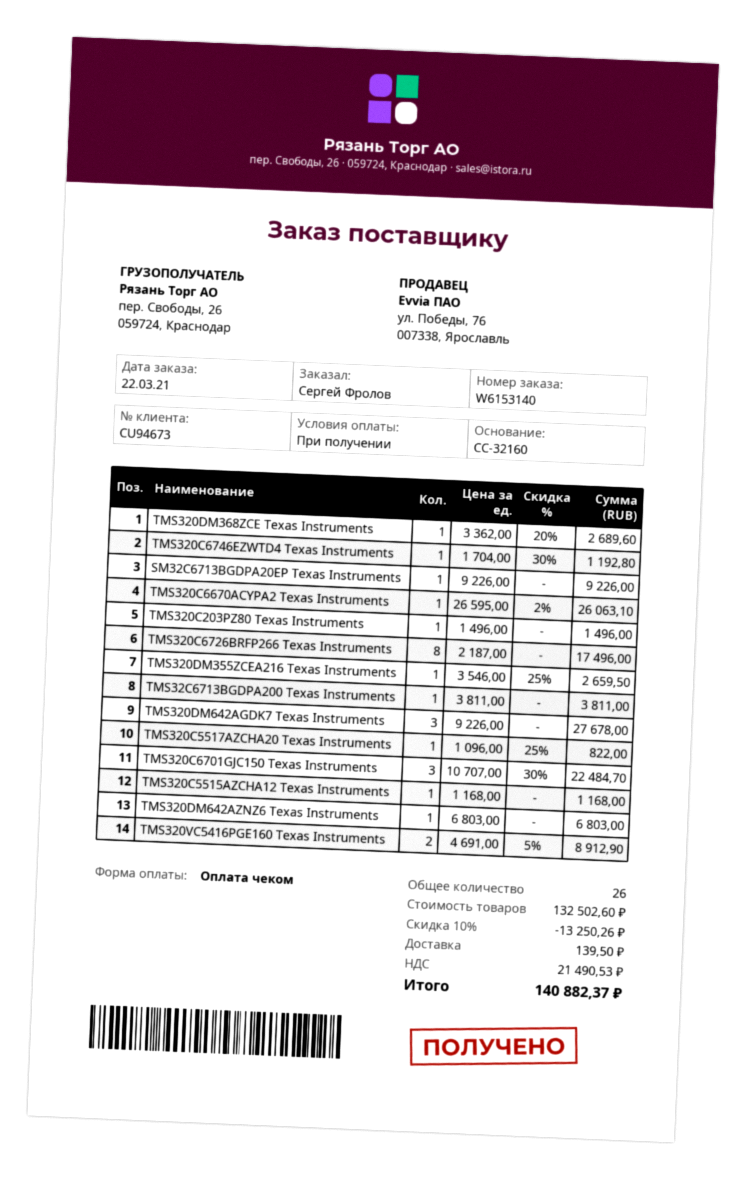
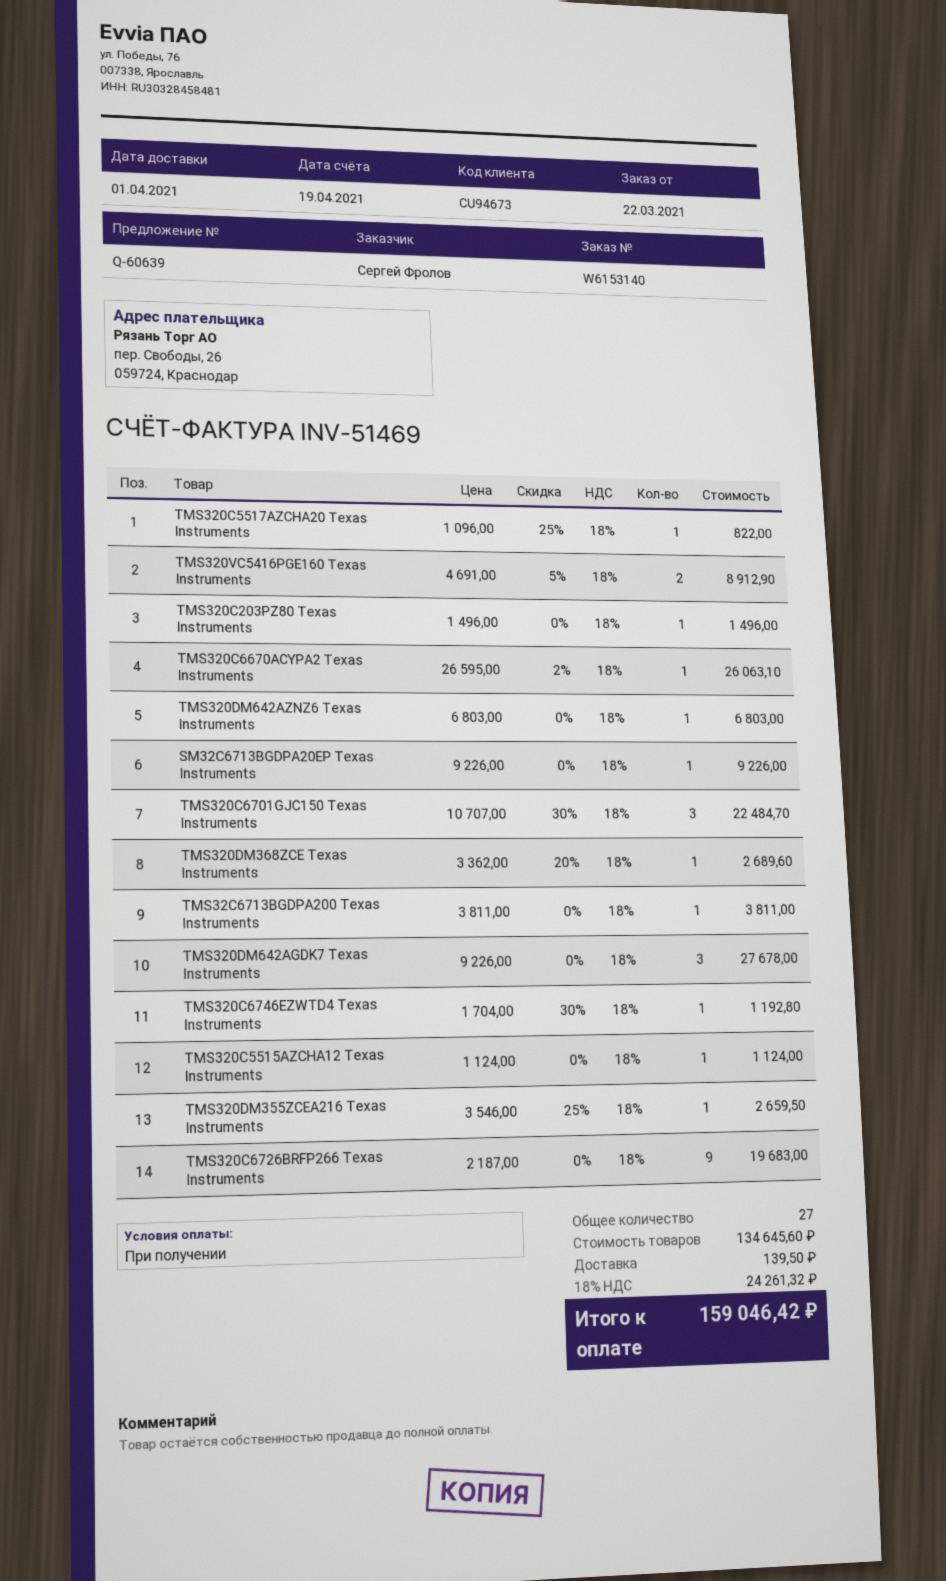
TMS320C6726BRFP266 Texas Instruments: 8 x 2187.00 = 17496.00 -> 9 x 2187.00 = 19683.00
TMS320C5515AZCHA12 Texas Instruments: 1 x 1168.00 = 1168.00 -> 1 x 1124.00 = 1124.00
total quantity: 26 -> 27
subtotal: 132502.60 -> 134645.60
discount: 10% = 13250.26 -> none
tax: 21490.53 -> 24261.32
total: 140882.37 -> 159046.42

